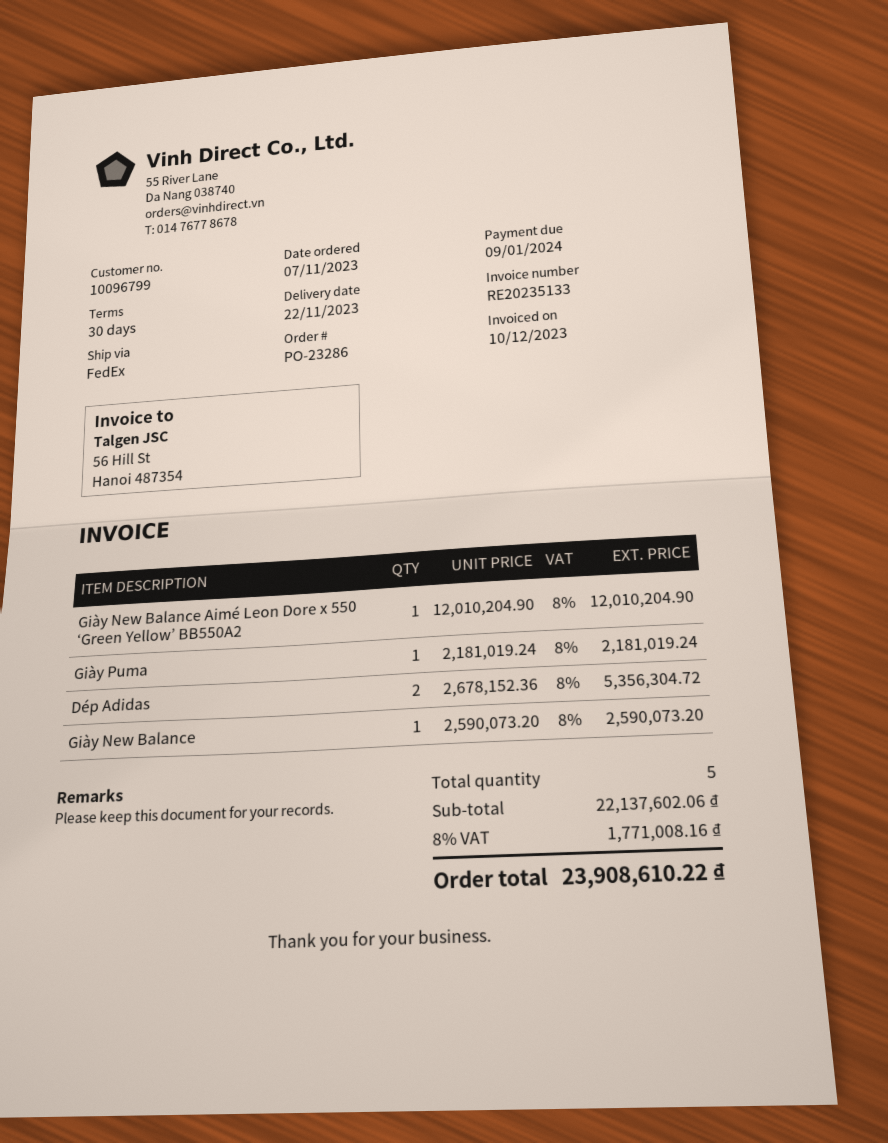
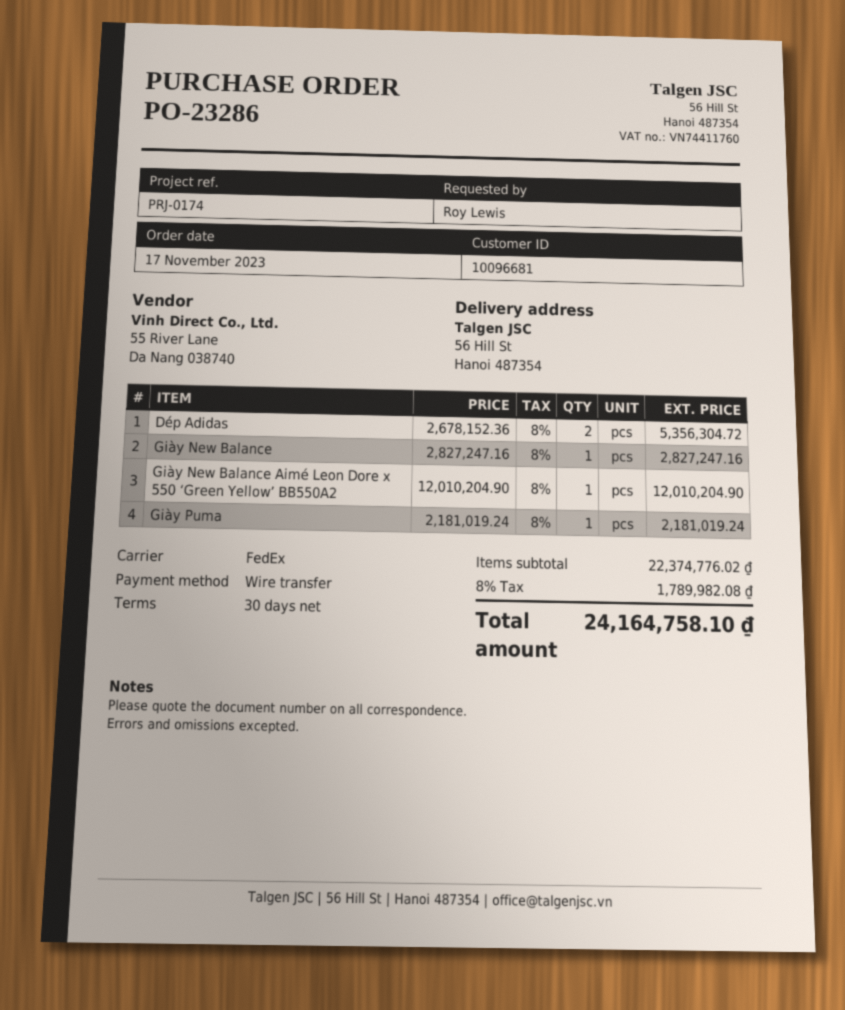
order date: 2023-11-07 -> 2023-11-17
customer number: 10096799 -> 10096681
Giày New Balance: 1 x 2590073.20 = 2590073.20 -> 1 x 2827247.16 = 2827247.16
subtotal: 22137602.06 -> 22374776.02
tax: 8% = 1771008.16 -> 8% = 1789982.08
total: 23908610.22 -> 24164758.10

